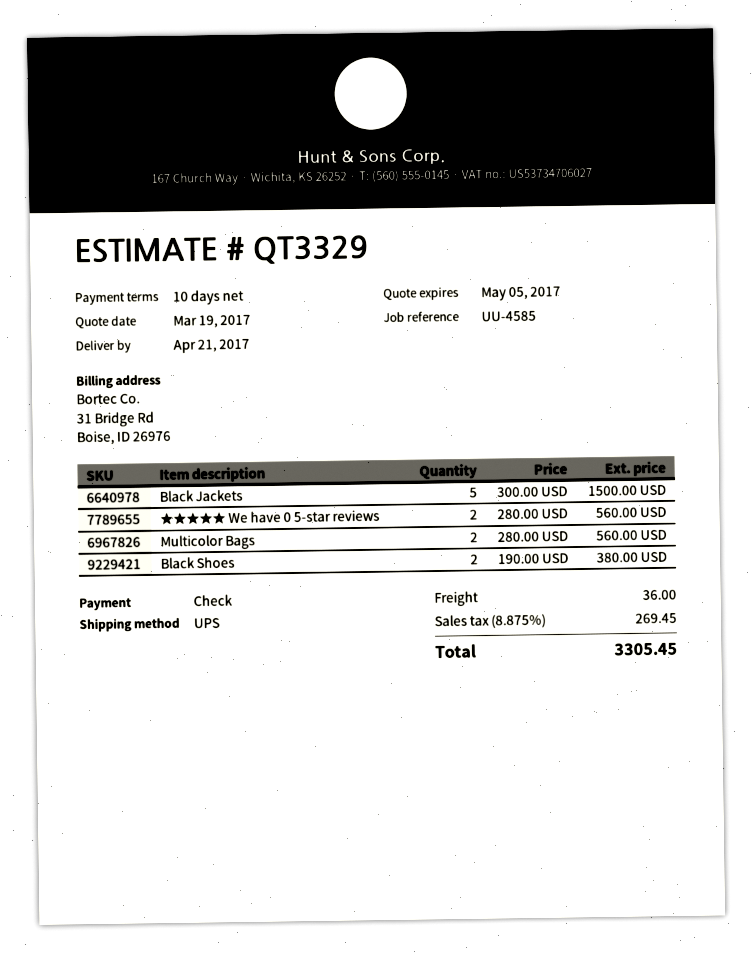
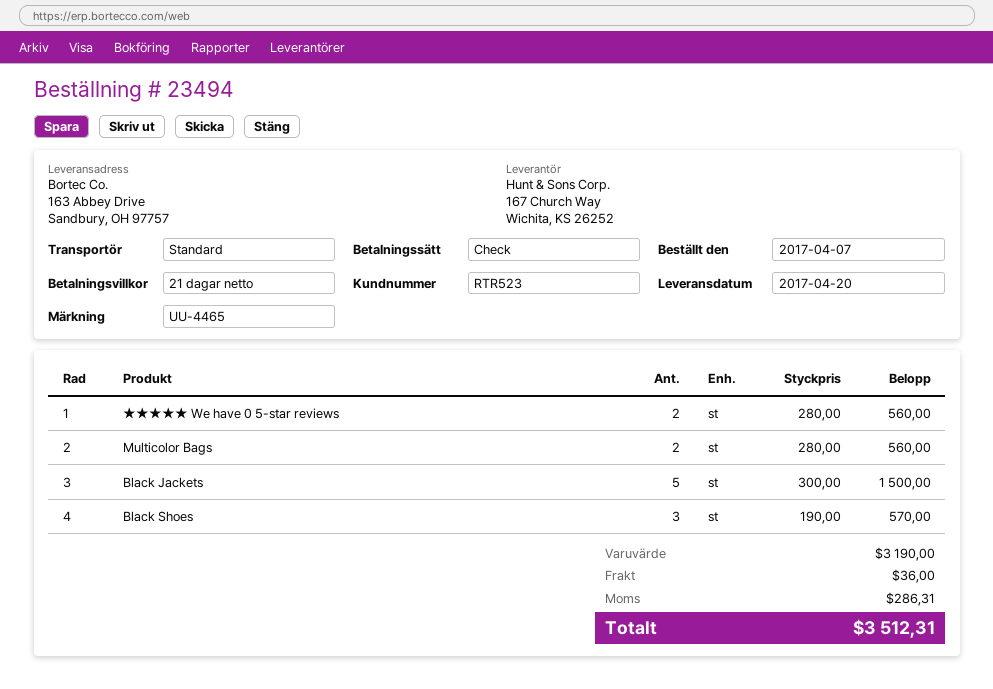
delivery date: 2017-04-21 -> 2017-04-20
payment terms: 10 days -> 21 days
reference: UU-4585 -> UU-4465
shipping method: UPS -> standard
Black Shoes: 2 x 190.00 = 380.00 -> 3 x 190.00 = 570.00
tax: 269.45 -> 286.31
total: 3305.45 -> 3512.31

